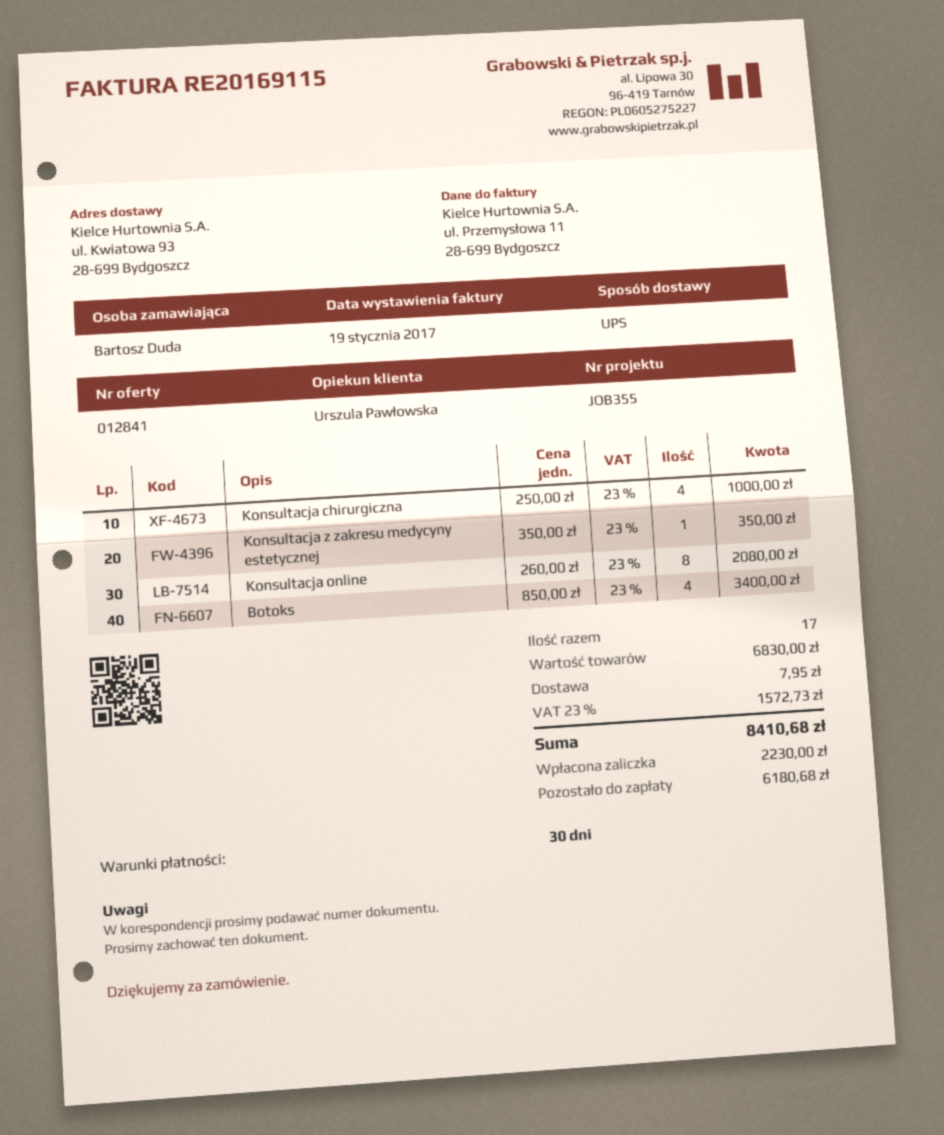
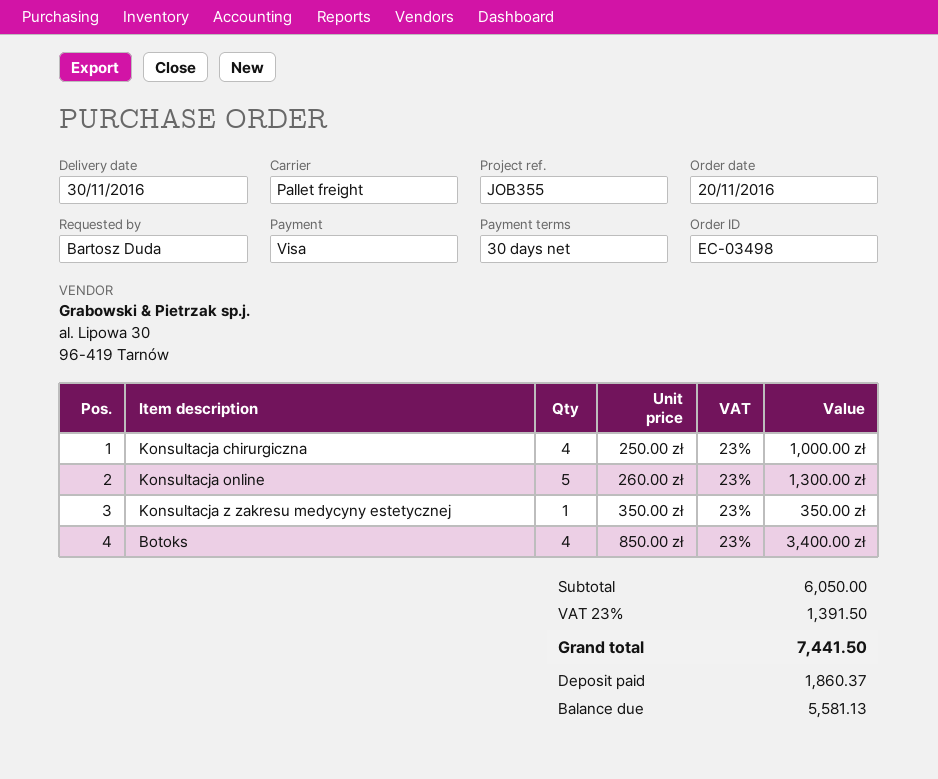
shipping method: UPS -> pallet freight
Konsultacja online: 8 x 260.00 = 2080.00 -> 5 x 260.00 = 1300.00
subtotal: 6830.00 -> 6050.00
shipping: 7.95 -> none
tax: 23% = 1572.73 -> 23% = 1391.50
total: 8410.68 -> 7441.50
deposit: 2230.00 -> 1860.37
balance: 6180.68 -> 5581.13

